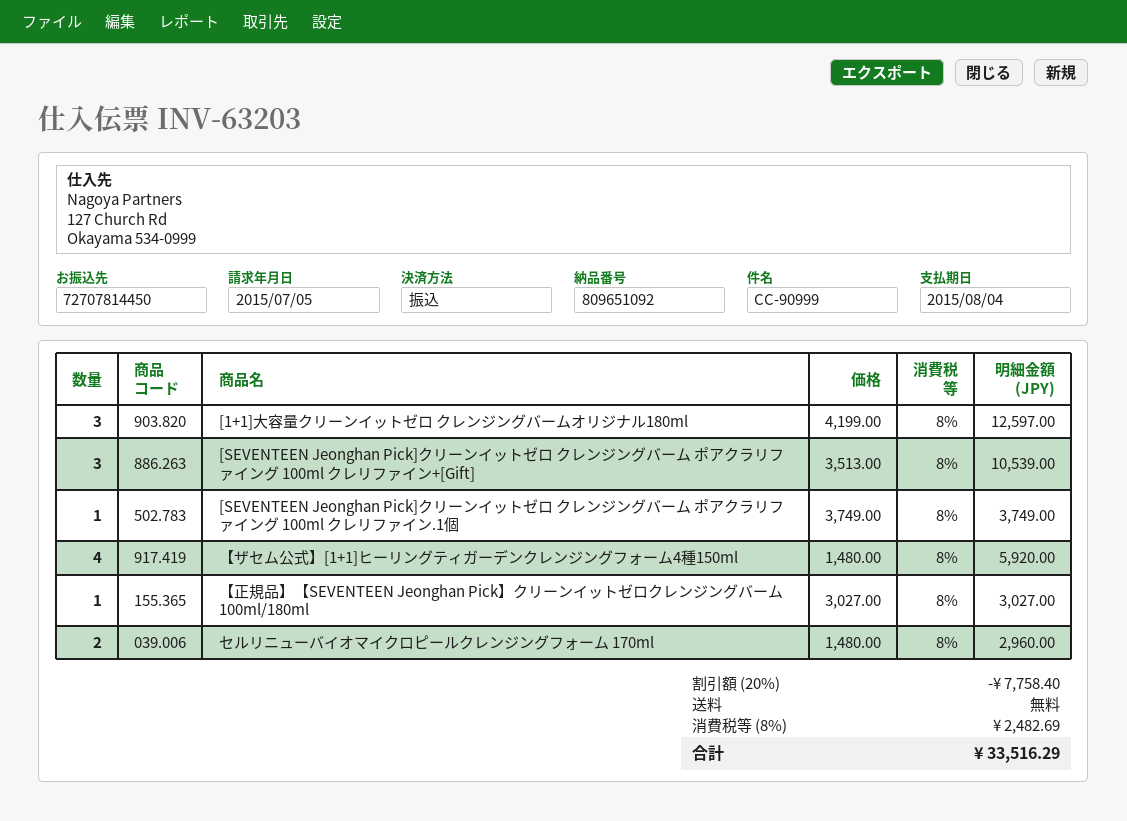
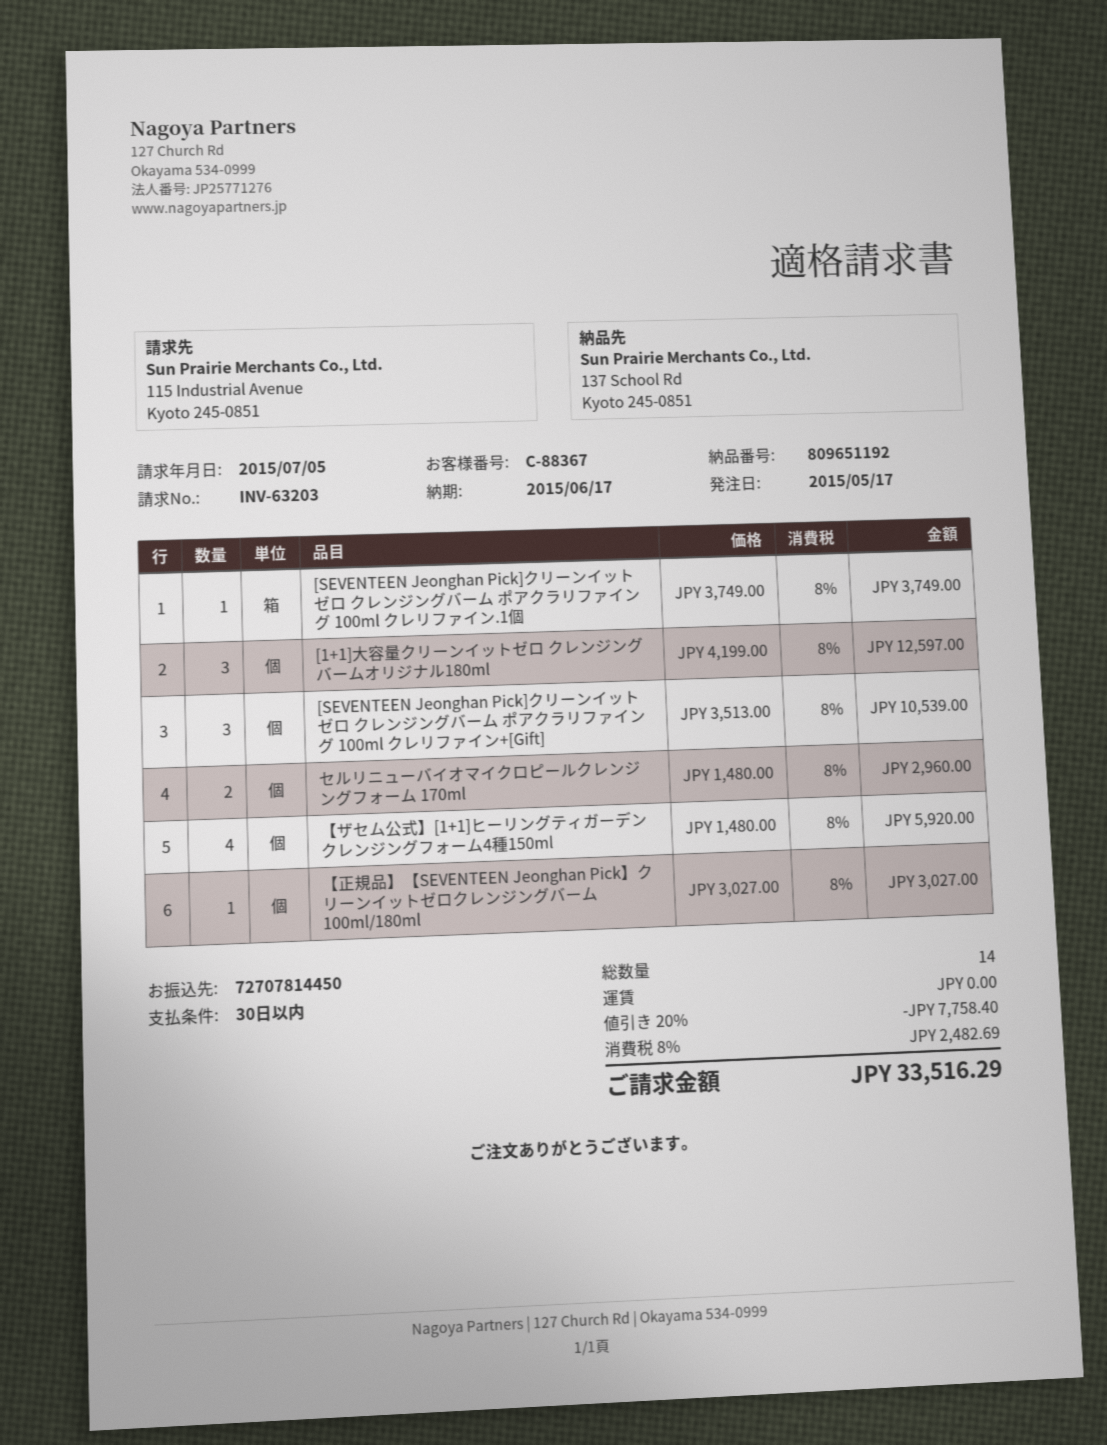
delivery note number: 809651092 -> 809651192

